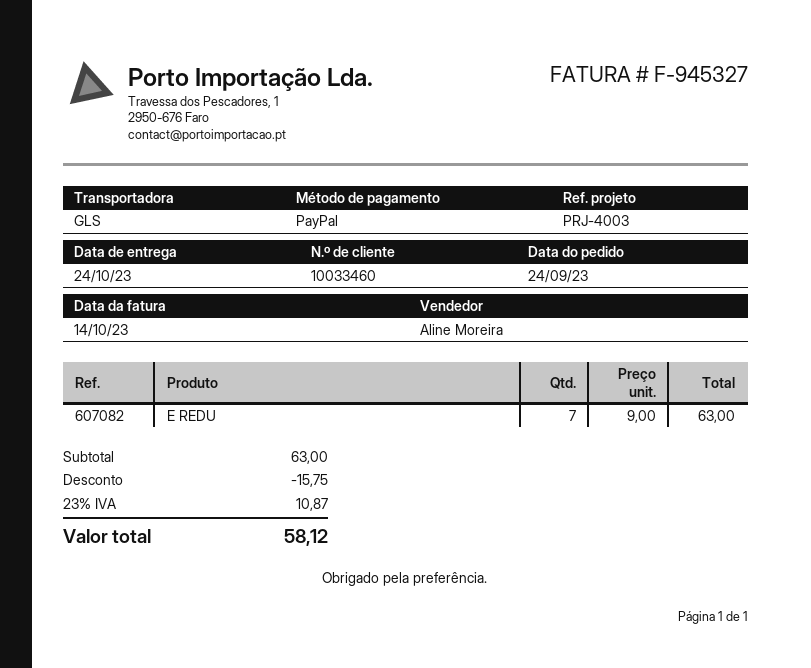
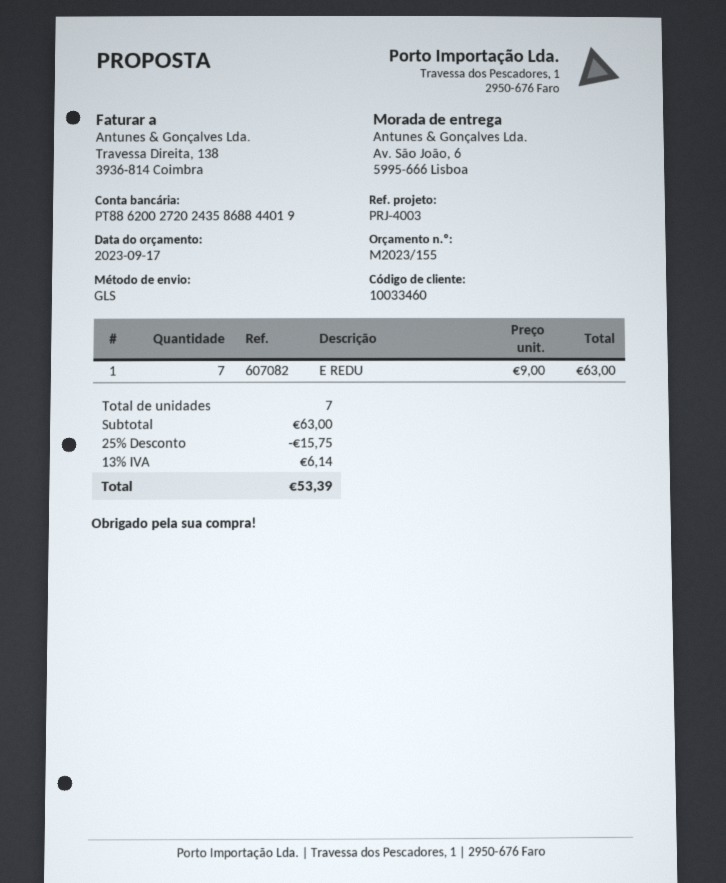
tax: 23% = 10.87 -> 13% = 6.14
total: 58.12 -> 53.39

